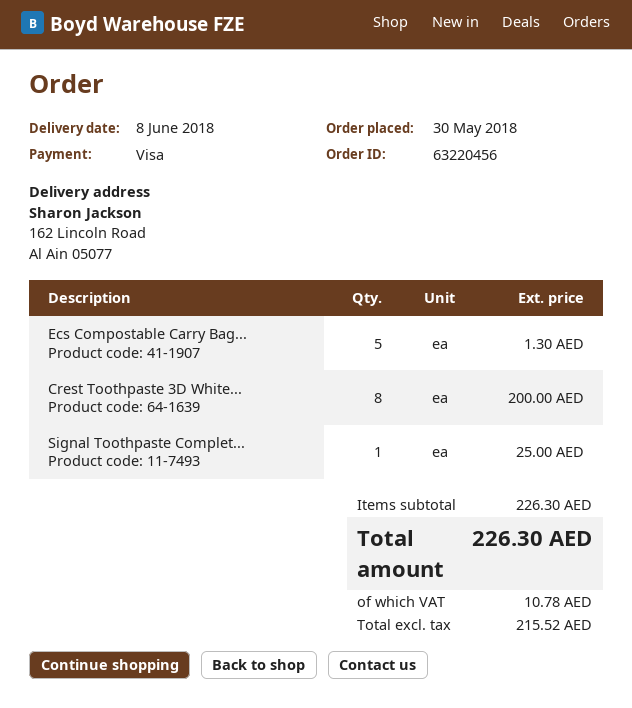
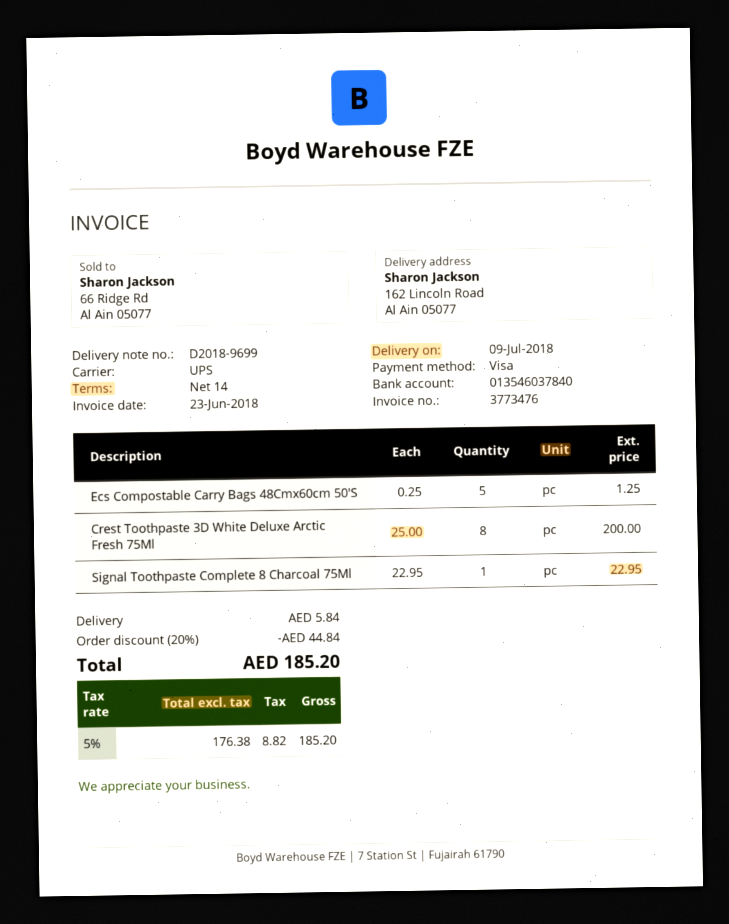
delivery date: 2018-06-08 -> 2018-07-09
Ecs Compostable Carry Bag...: 5 for 1.30 -> 5 for 1.25
Signal Toothpaste Complet...: 1 for 25.00 -> 1 for 22.95
discount: none -> 20% = 44.84
shipping: none -> 5.84
net: 215.52 -> 176.38
tax: 10.78 -> 8.82
total: 226.30 -> 185.20

